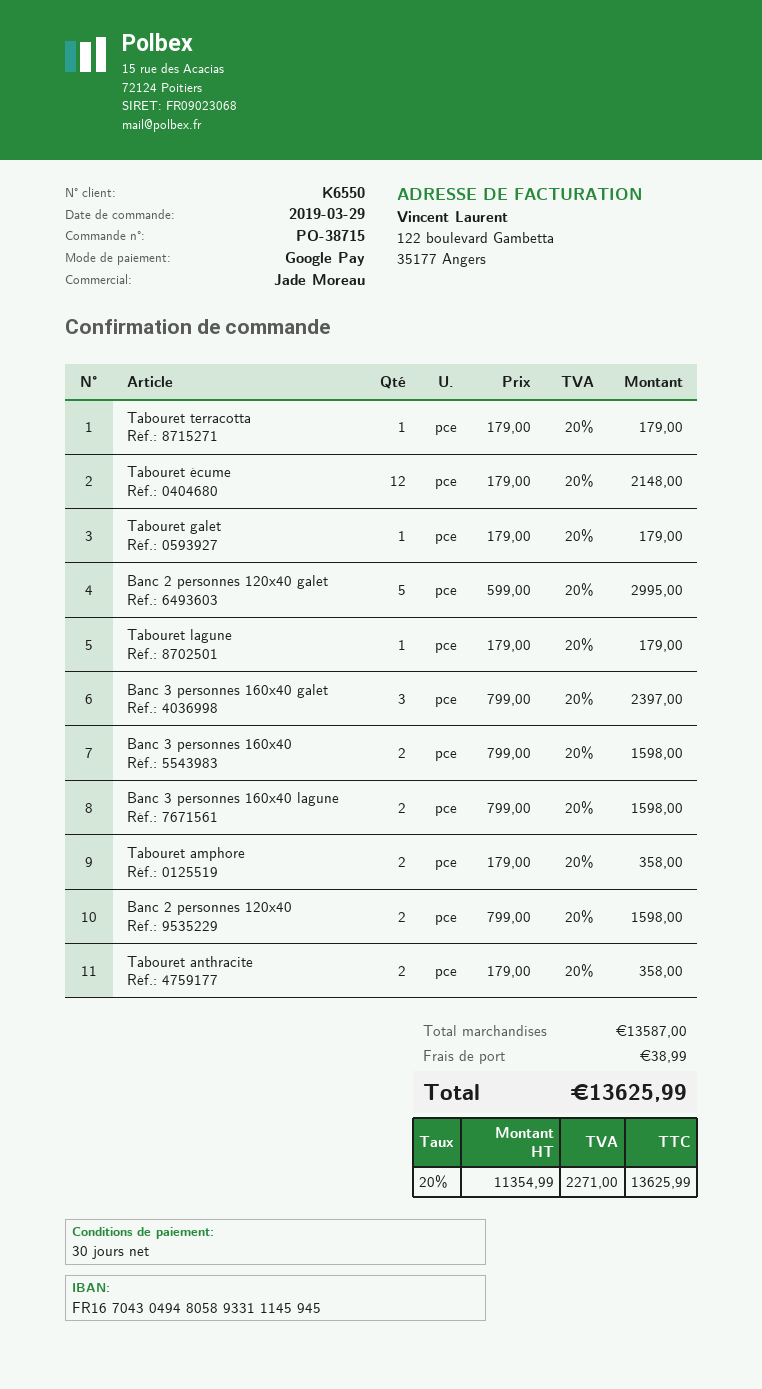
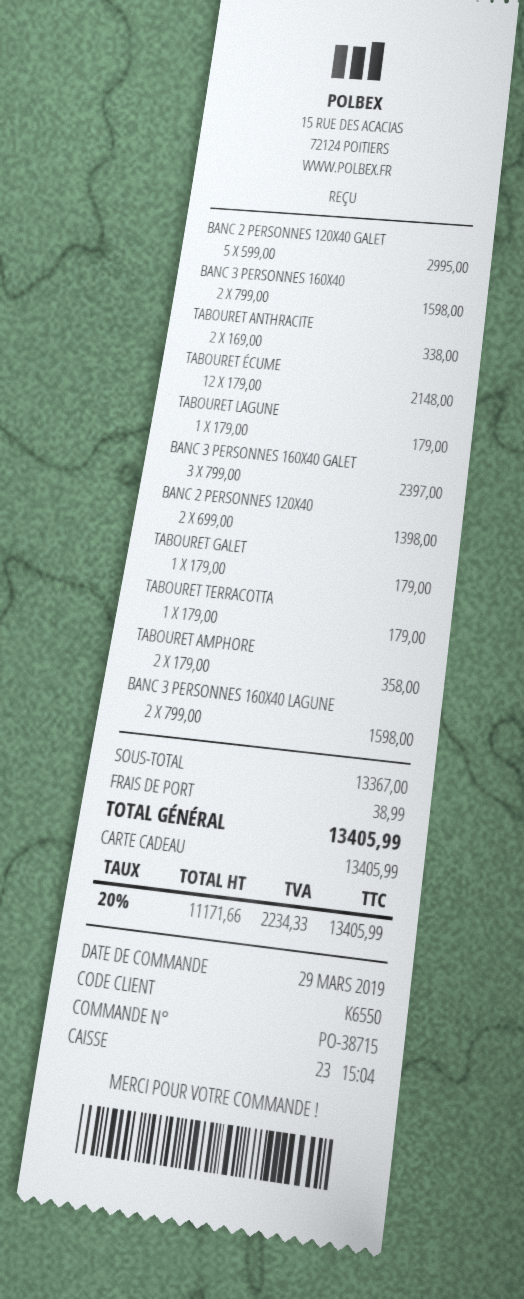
payment method: Google Pay -> gift card
Banc 2 personnes 120x40: 2 x 799.00 = 1598.00 -> 2 x 699.00 = 1398.00
Tabouret anthracite: 2 x 179.00 = 358.00 -> 2 x 169.00 = 338.00
subtotal: 13587.00 -> 13367.00
net: 11354.99 -> 11171.66
tax: 20% = 2271.00 -> 20% = 2234.33
total: 13625.99 -> 13405.99

